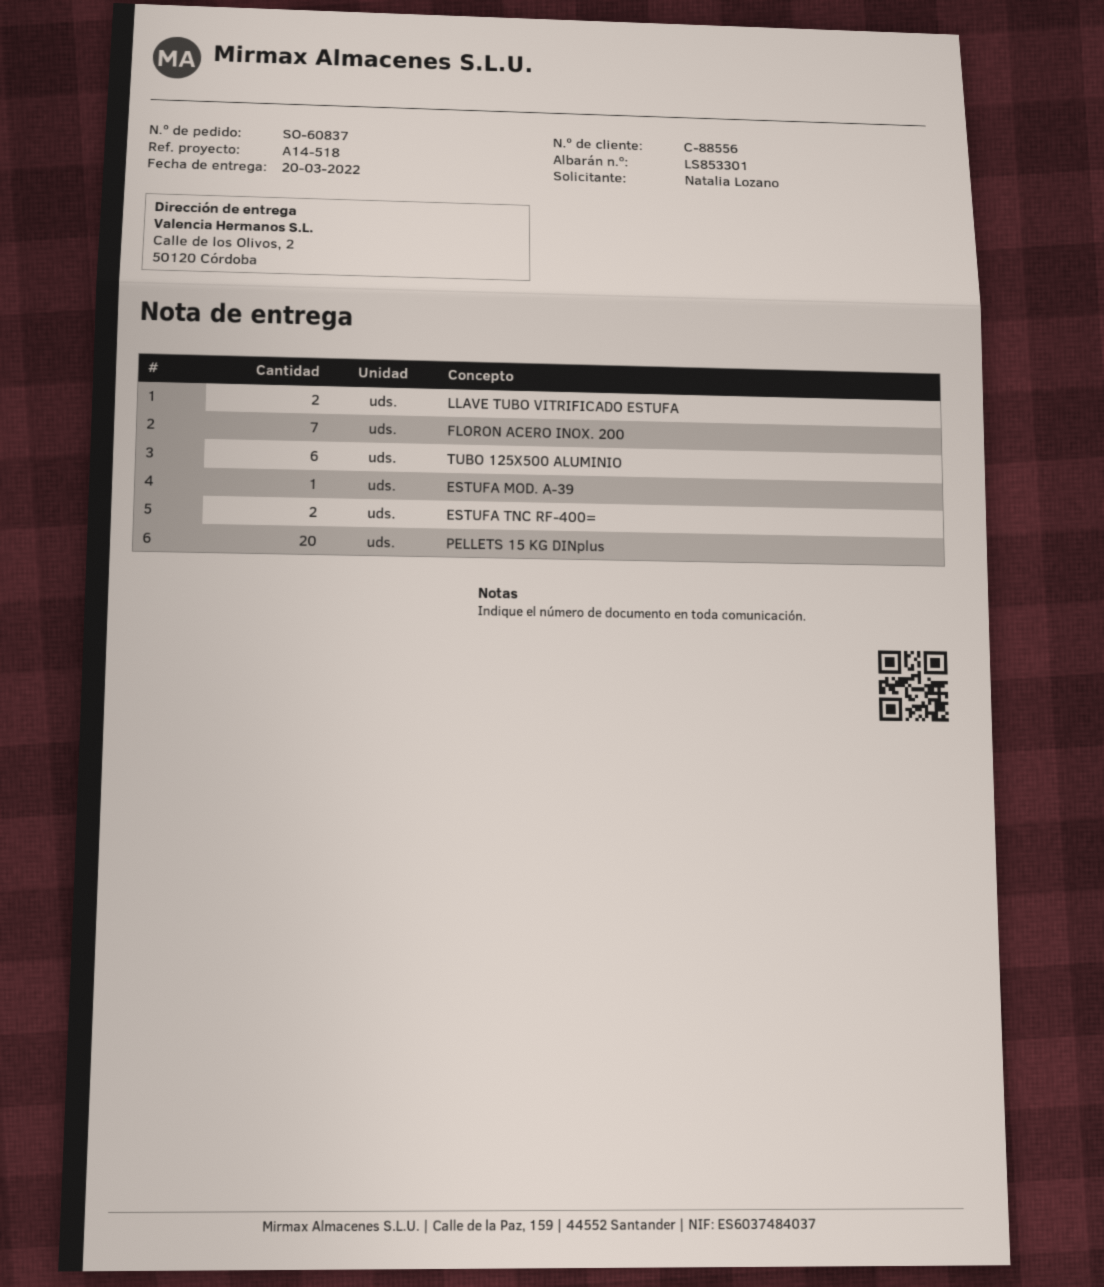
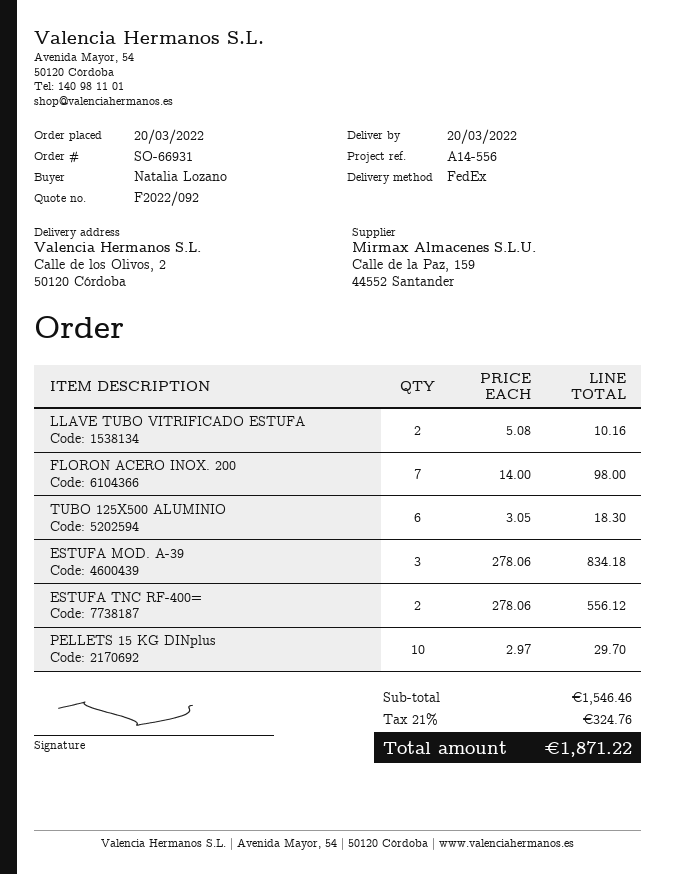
order number: SO-60837 -> SO-66931
reference: A14-518 -> A14-556
ESTUFA MOD. A-39: 1 -> 3
PELLETS 15 KG DINplus: 20 -> 10

